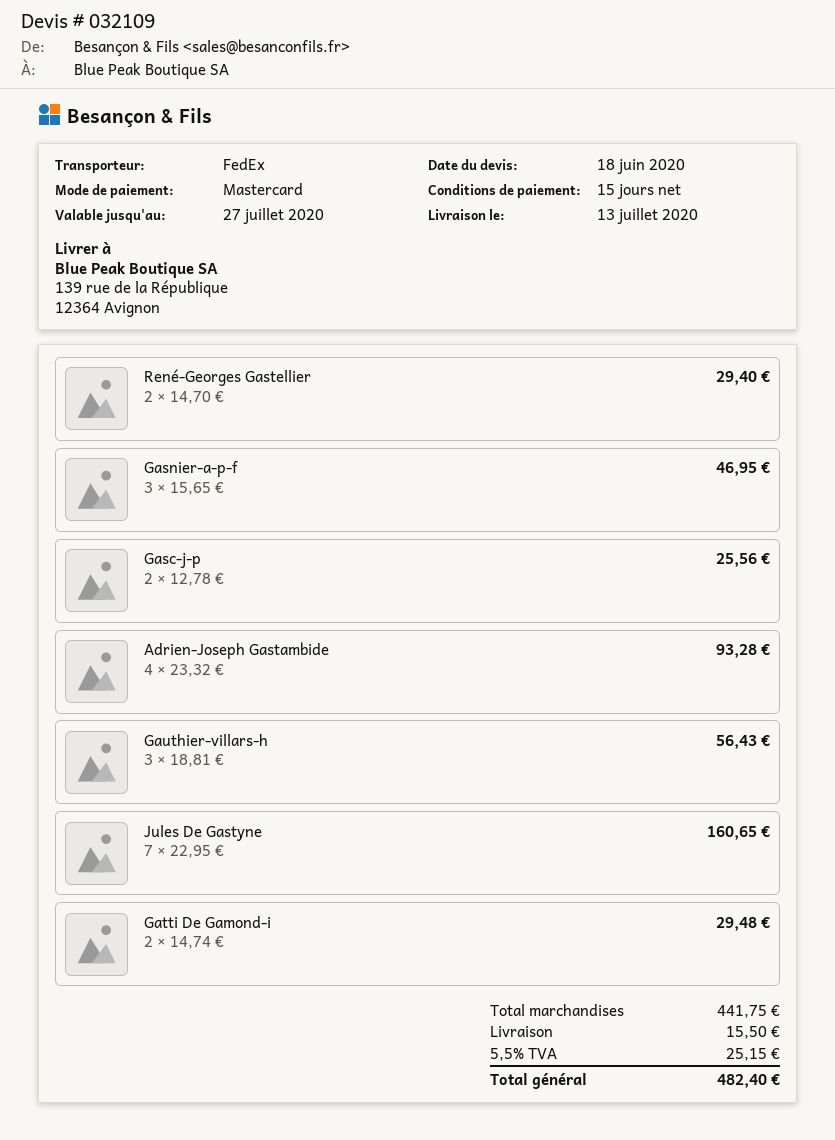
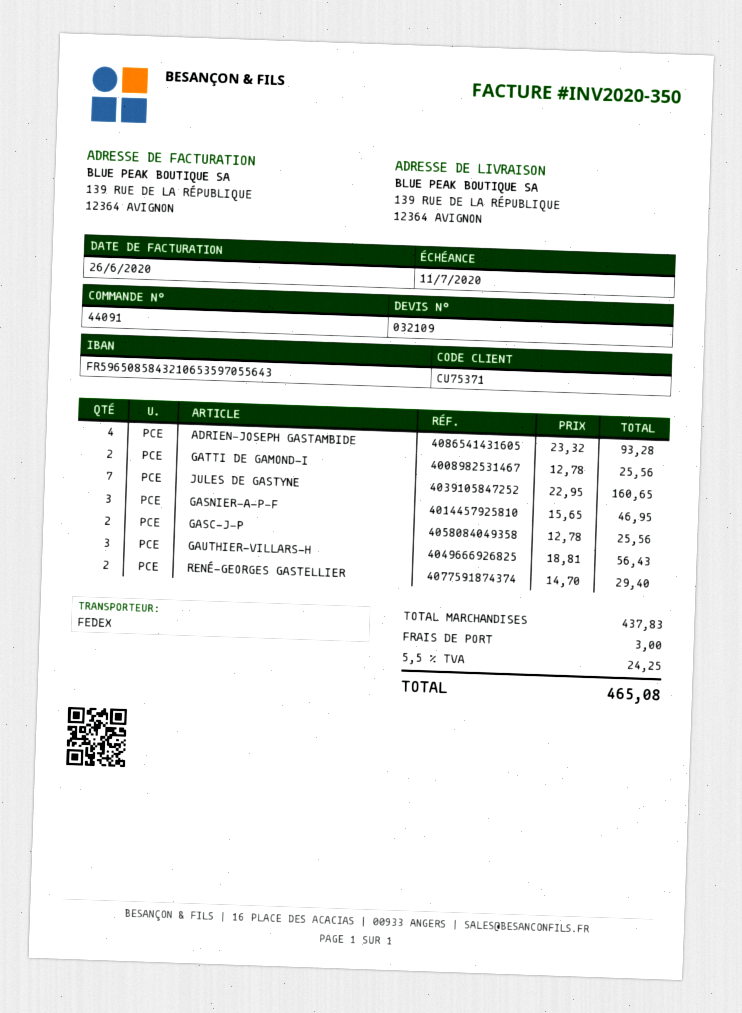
Gatti De Gamond-i: 2 x 14.74 = 29.48 -> 2 x 12.78 = 25.56
subtotal: 441.75 -> 437.83
shipping: 15.50 -> 3.00
tax: 5.5% = 25.15 -> 5.5% = 24.25
total: 482.40 -> 465.08

